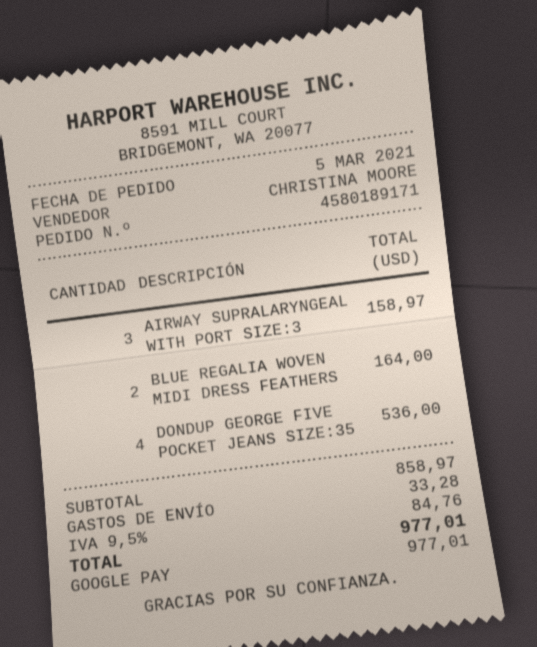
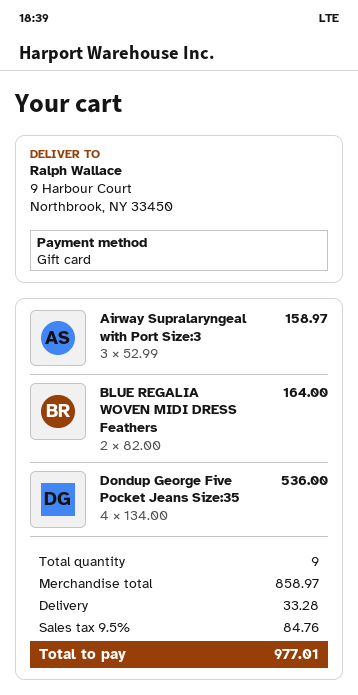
payment method: Google Pay -> gift card

